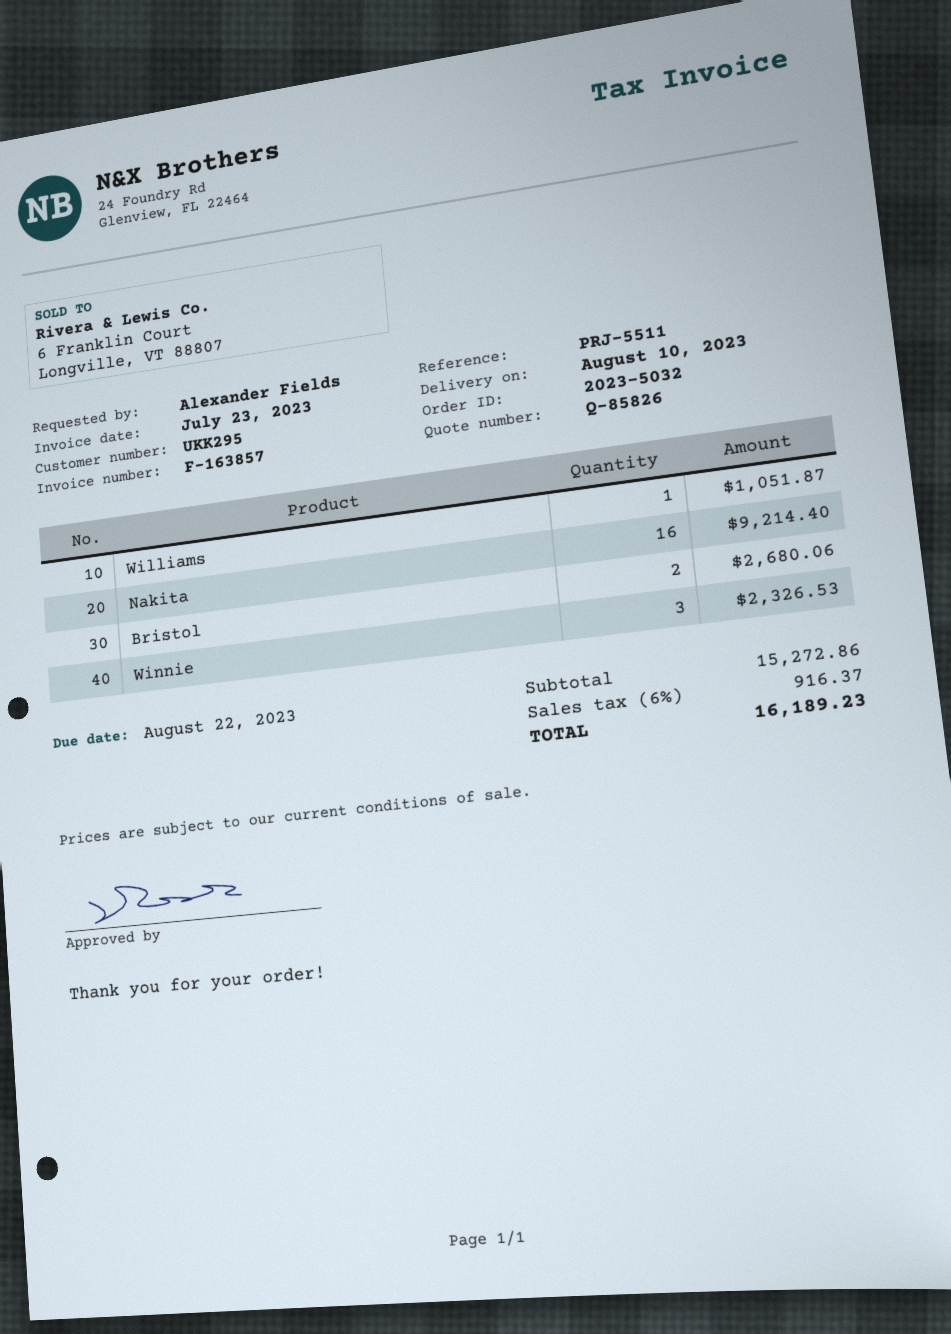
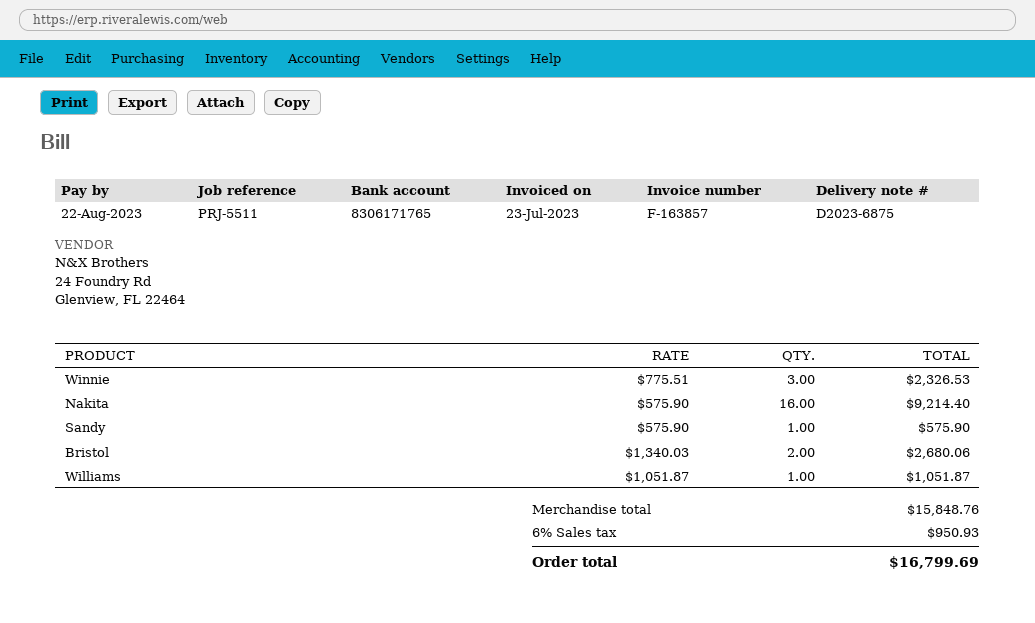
Sandy: none -> 1 for 575.90
subtotal: 15272.86 -> 15848.76
tax: 6% = 916.37 -> 6% = 950.93
total: 16189.23 -> 16799.69

